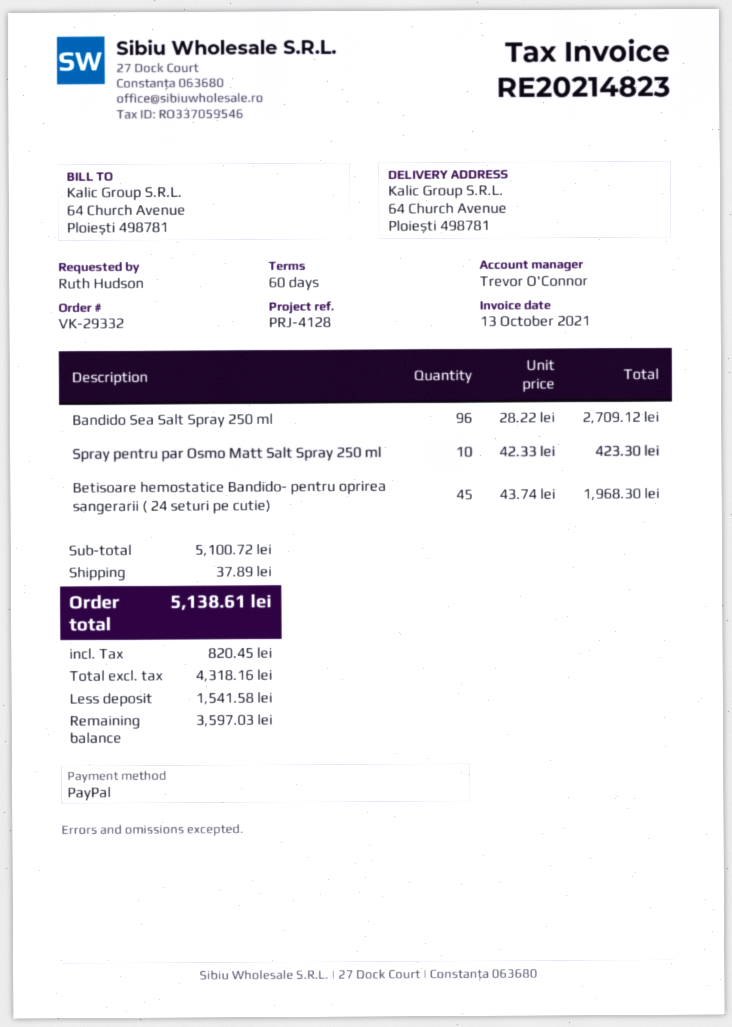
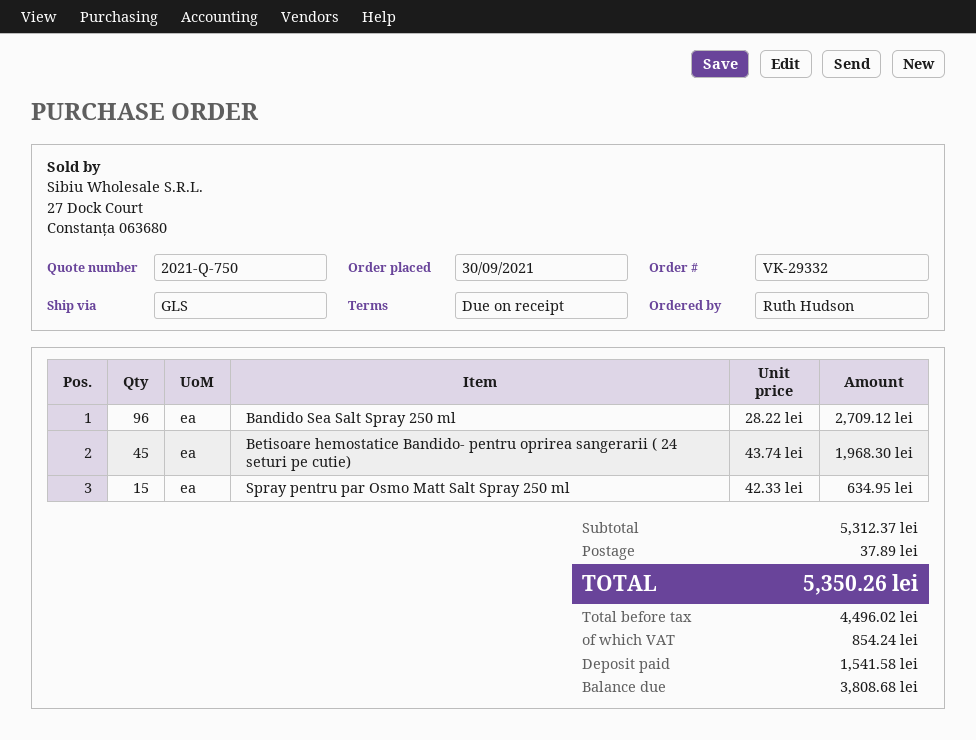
payment terms: 60 days -> on receipt
Spray pentru par Osmo Matt Salt Spray 250 ml: 10 x 42.33 = 423.30 -> 15 x 42.33 = 634.95
subtotal: 5100.72 -> 5312.37
net: 4318.16 -> 4496.02
tax: 820.45 -> 854.24
total: 5138.61 -> 5350.26
balance: 3597.03 -> 3808.68

